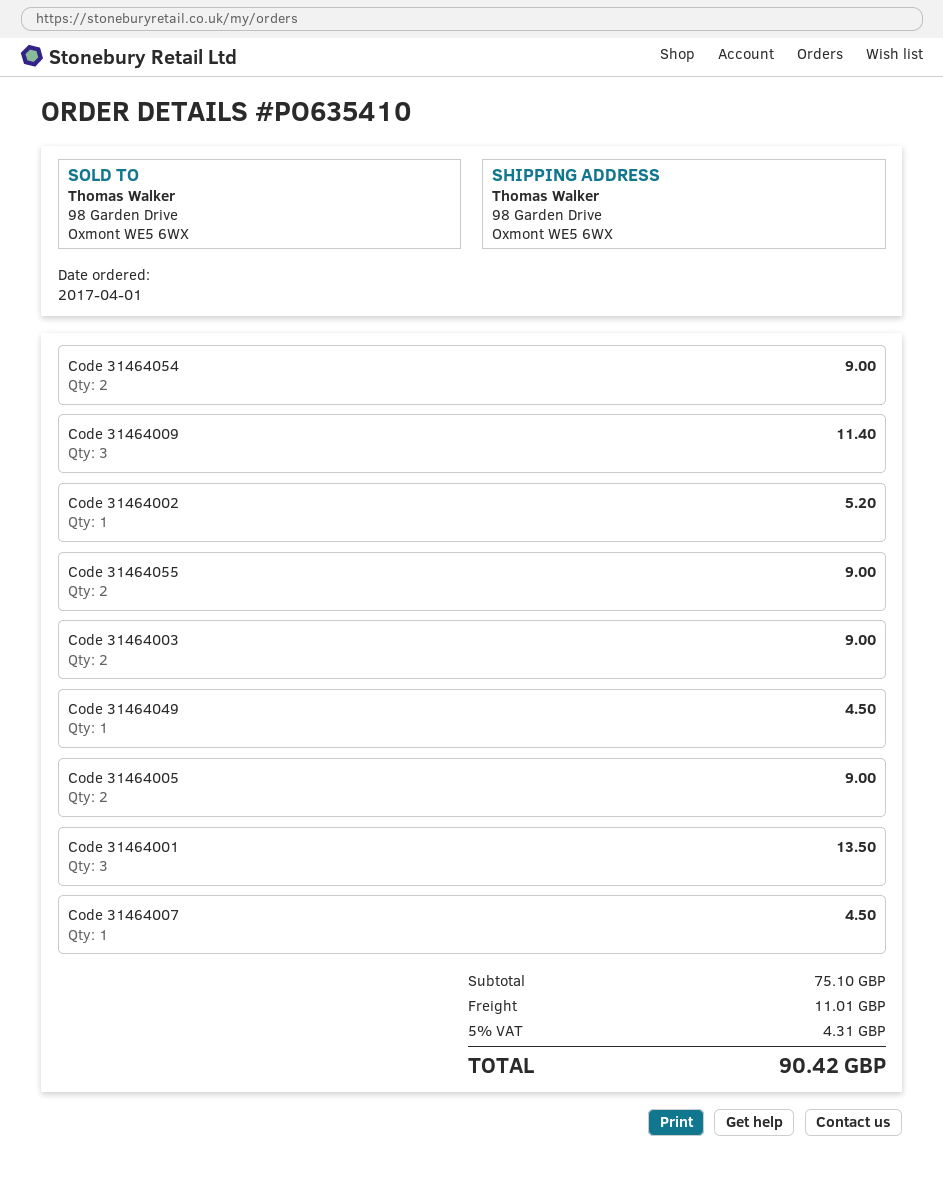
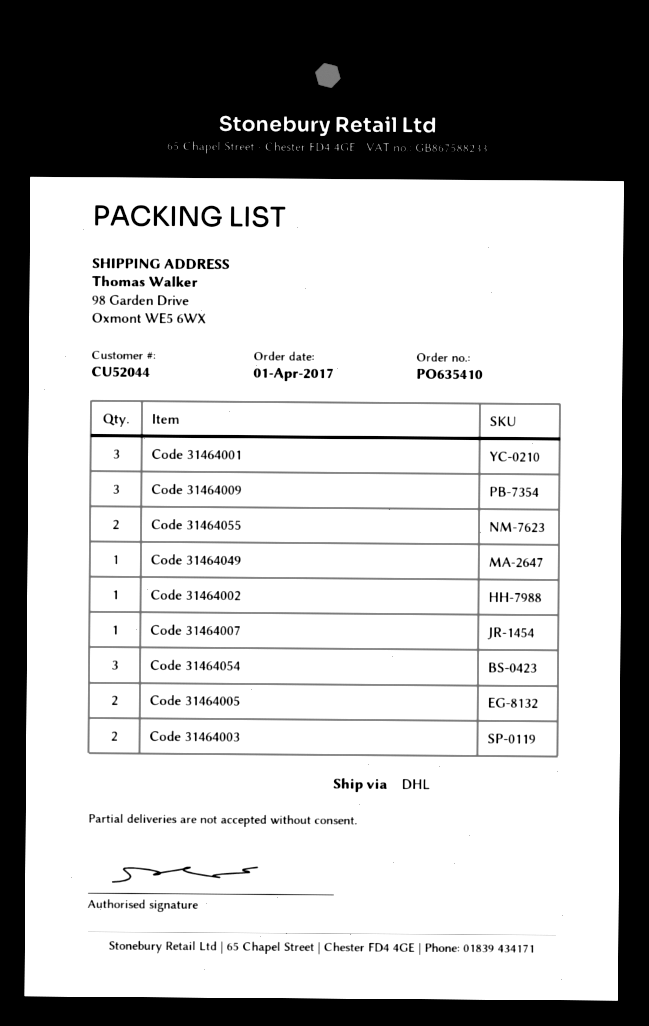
Code 31464054: 2 -> 3

